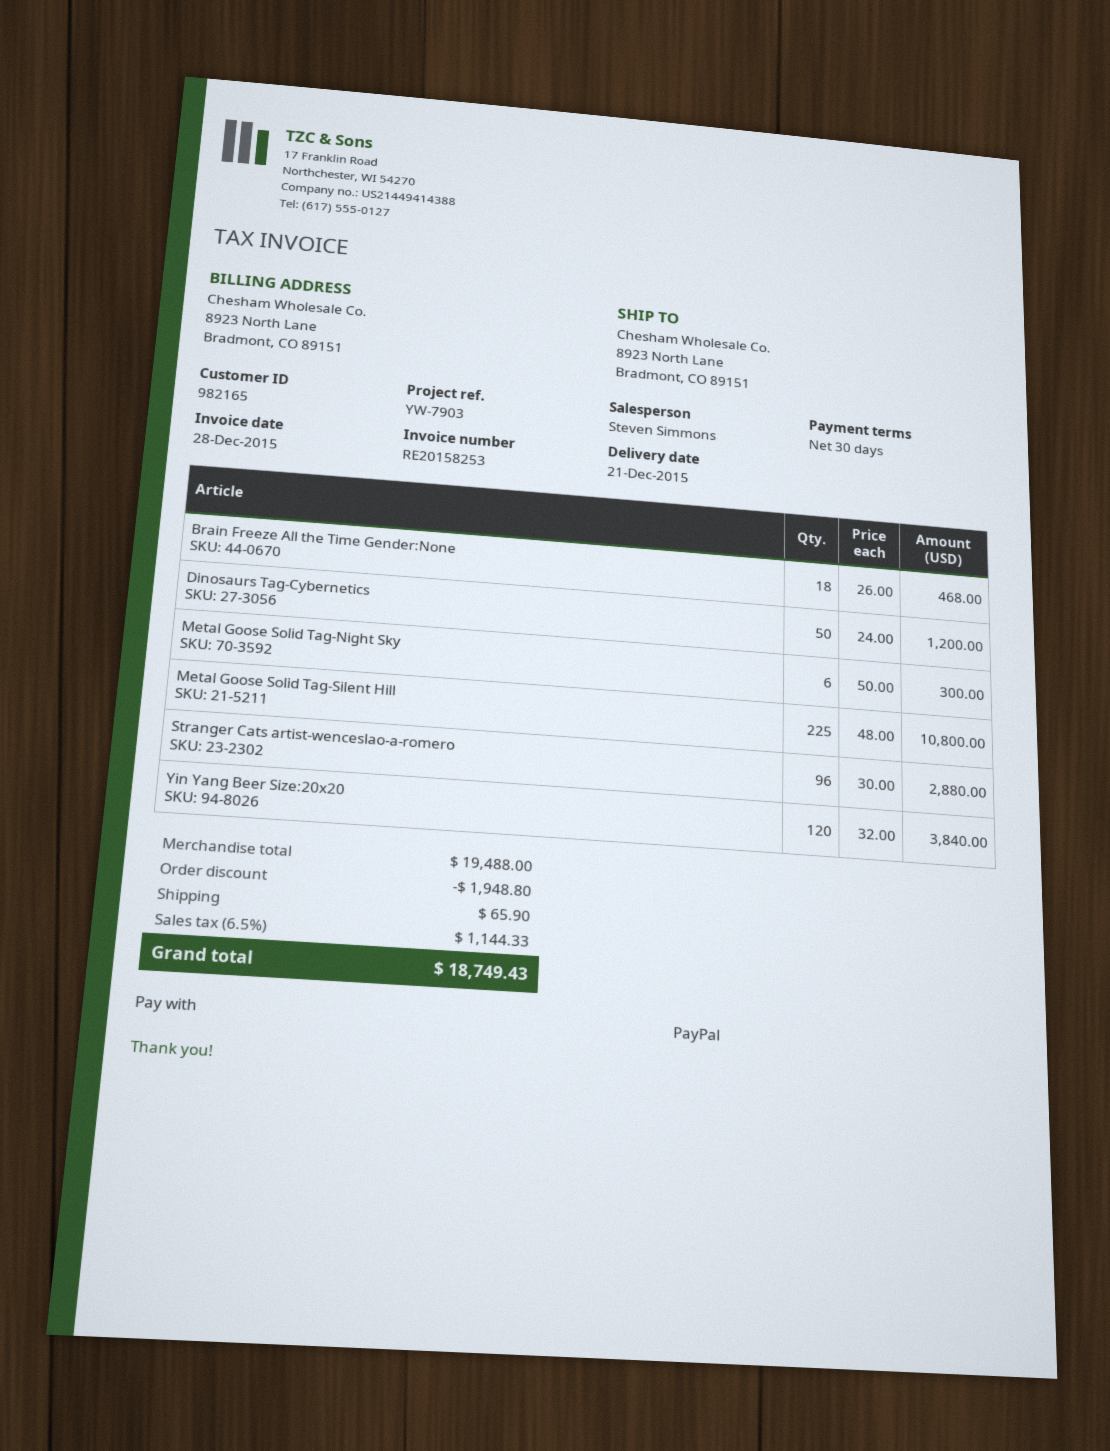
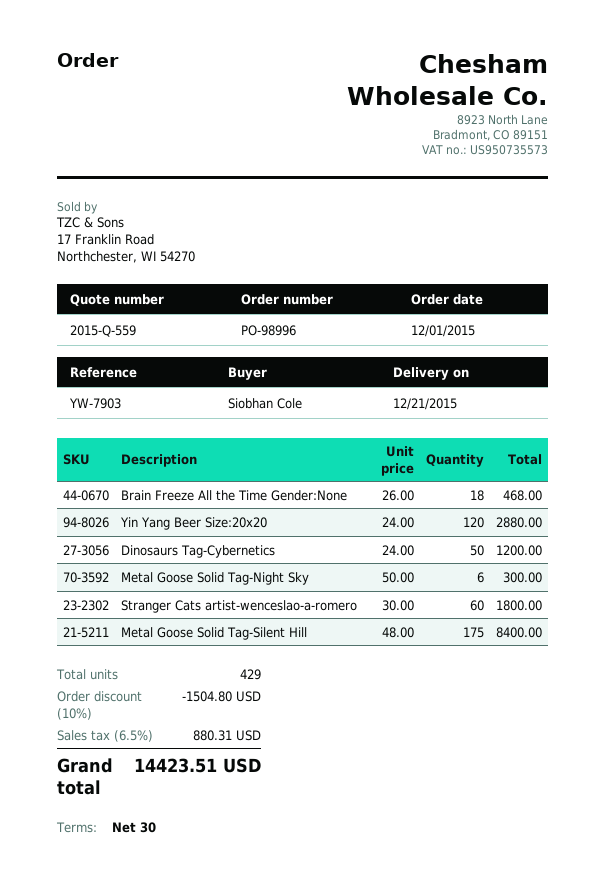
Metal Goose Solid Tag-Silent Hill: 225 x 48.00 = 10800.00 -> 175 x 48.00 = 8400.00
Stranger Cats artist-wenceslao-a-romero: 96 x 30.00 = 2880.00 -> 60 x 30.00 = 1800.00
Yin Yang Beer Size:20x20: 120 x 32.00 = 3840.00 -> 120 x 24.00 = 2880.00
discount: 1948.80 -> 1504.80
shipping: 65.90 -> none
tax: 6.5% = 1144.33 -> 6.5% = 880.31
total: 18749.43 -> 14423.51

